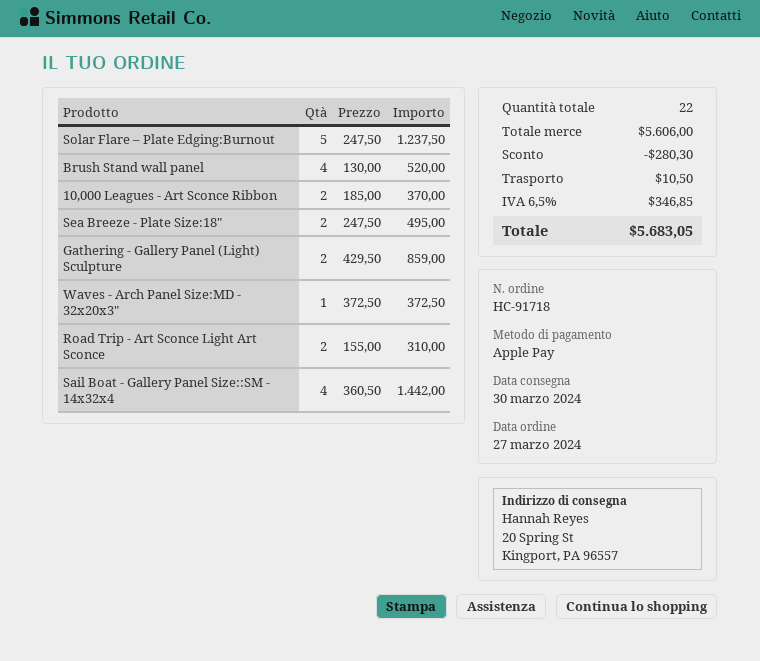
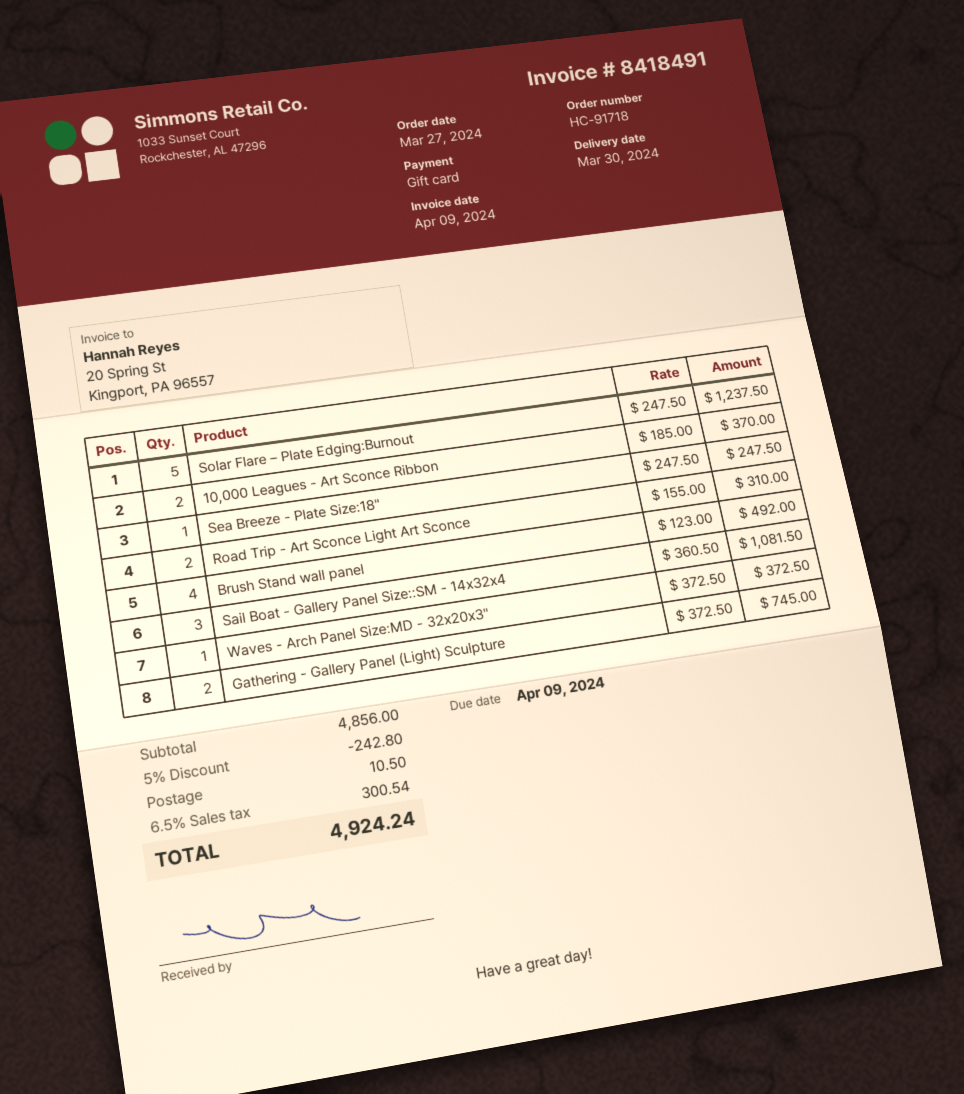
payment method: Apple Pay -> gift card
Brush Stand wall panel: 4 x 130.00 = 520.00 -> 4 x 123.00 = 492.00
Sea Breeze - Plate Size:18": 2 x 247.50 = 495.00 -> 1 x 247.50 = 247.50
Gathering - Gallery Panel (Light) Sculpture: 2 x 429.50 = 859.00 -> 2 x 372.50 = 745.00
Sail Boat - Gallery Panel Size::SM - 14x32x4: 4 x 360.50 = 1442.00 -> 3 x 360.50 = 1081.50
subtotal: 5606.00 -> 4856.00
discount: 280.30 -> 242.80
tax: 6.5% = 346.85 -> 6.5% = 300.54
total: 5683.05 -> 4924.24

